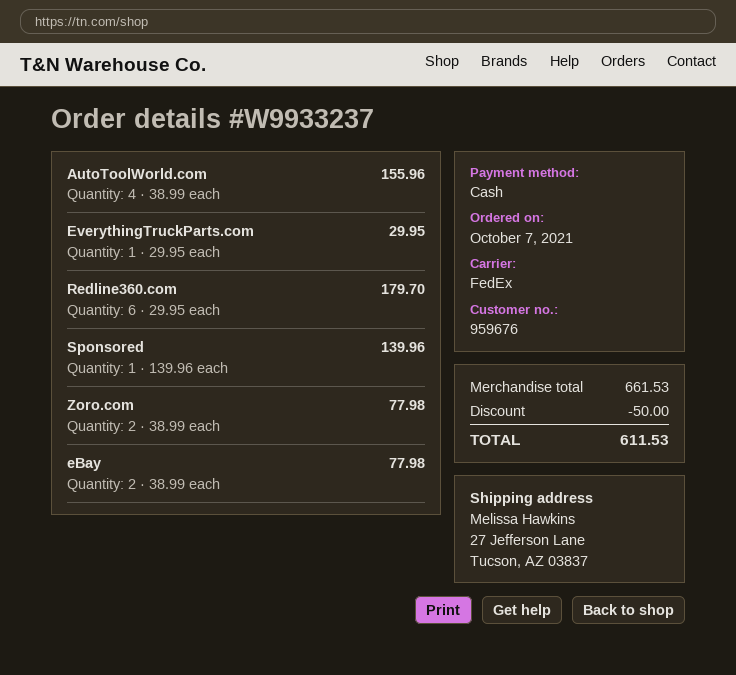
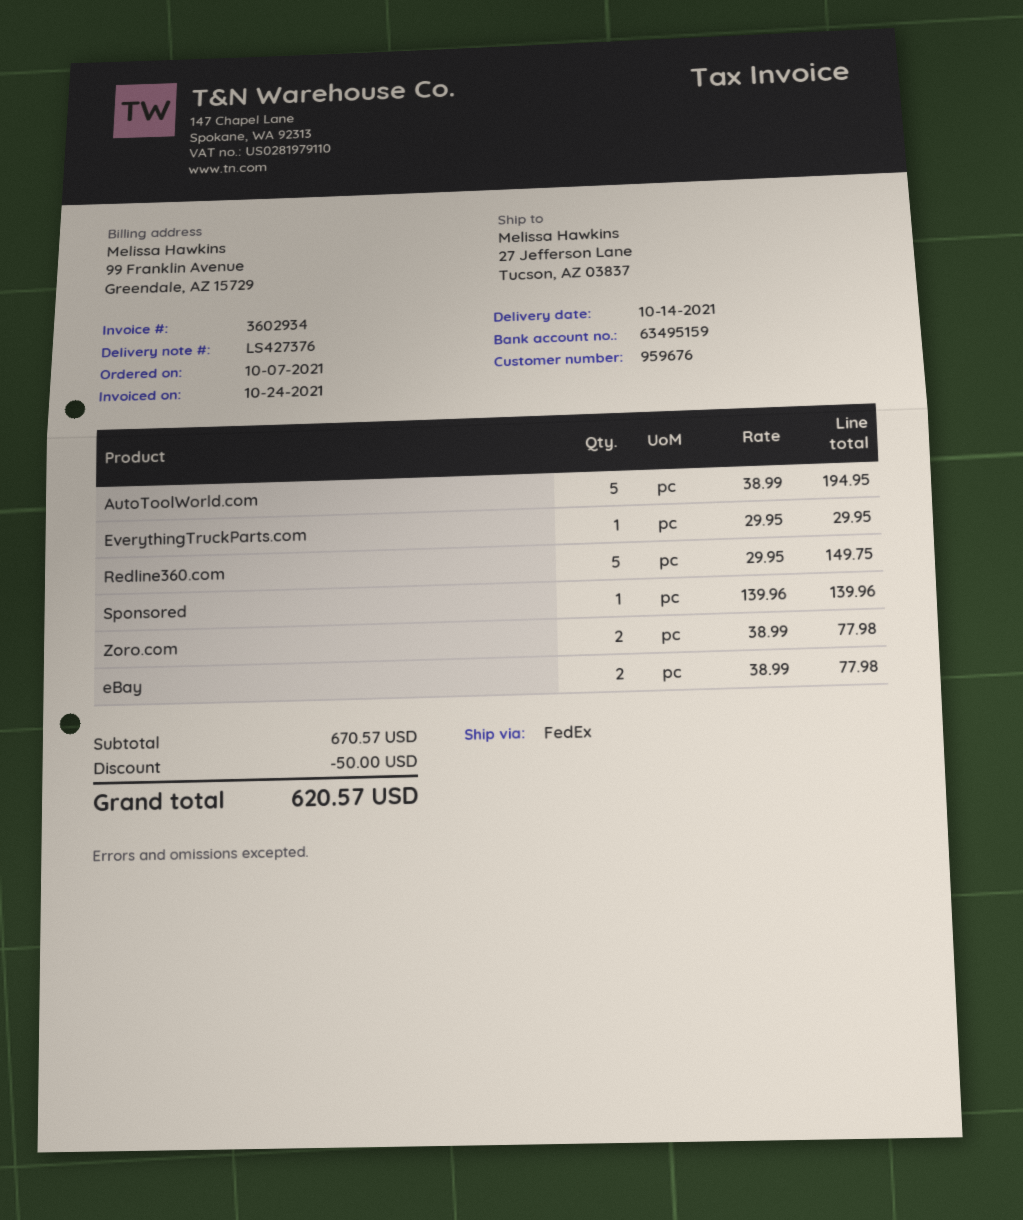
AutoToolWorld.com: 4 x 38.99 = 155.96 -> 5 x 38.99 = 194.95
Redline360.com: 6 x 29.95 = 179.70 -> 5 x 29.95 = 149.75
subtotal: 661.53 -> 670.57
total: 611.53 -> 620.57

